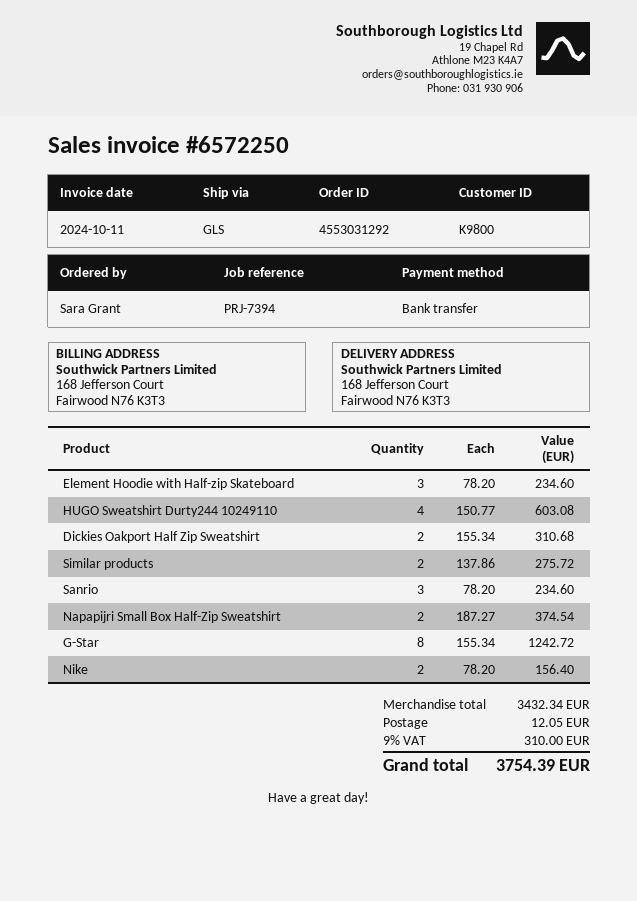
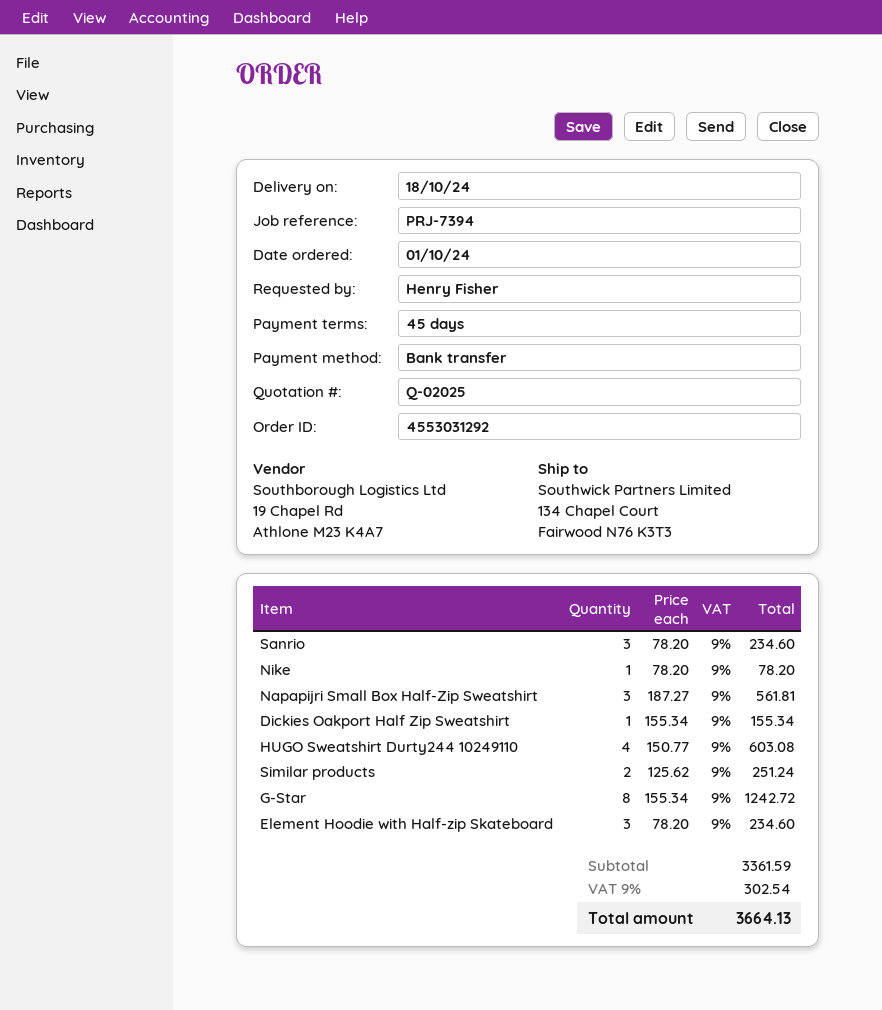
ordered by: Sara Grant -> Henry Fisher
ship to: 168 Jefferson Court, Fairwood N76 K3T3 -> 134 Chapel Court, Fairwood N76 K3T3
Dickies Oakport Half Zip Sweatshirt: 2 x 155.34 = 310.68 -> 1 x 155.34 = 155.34
Similar products: 2 x 137.86 = 275.72 -> 2 x 125.62 = 251.24
Napapijri Small Box Half-Zip Sweatshirt: 2 x 187.27 = 374.54 -> 3 x 187.27 = 561.81
Nike: 2 x 78.20 = 156.40 -> 1 x 78.20 = 78.20
subtotal: 3432.34 -> 3361.59
shipping: 12.05 -> none
tax: 9% = 310.00 -> 9% = 302.54
total: 3754.39 -> 3664.13

